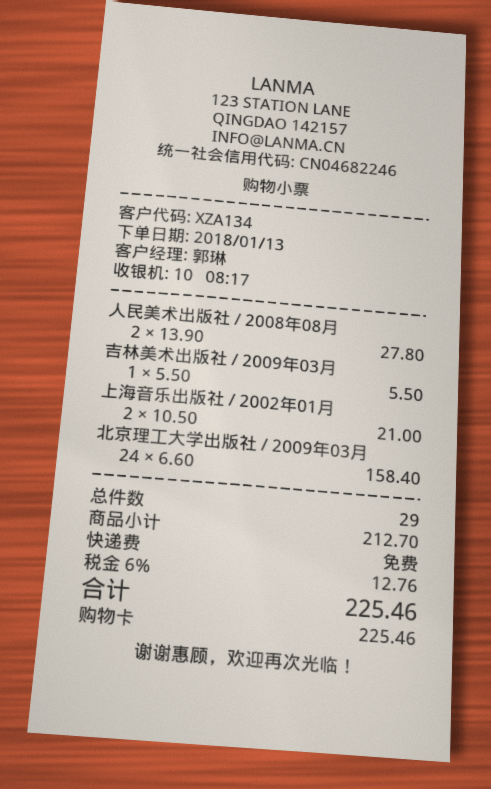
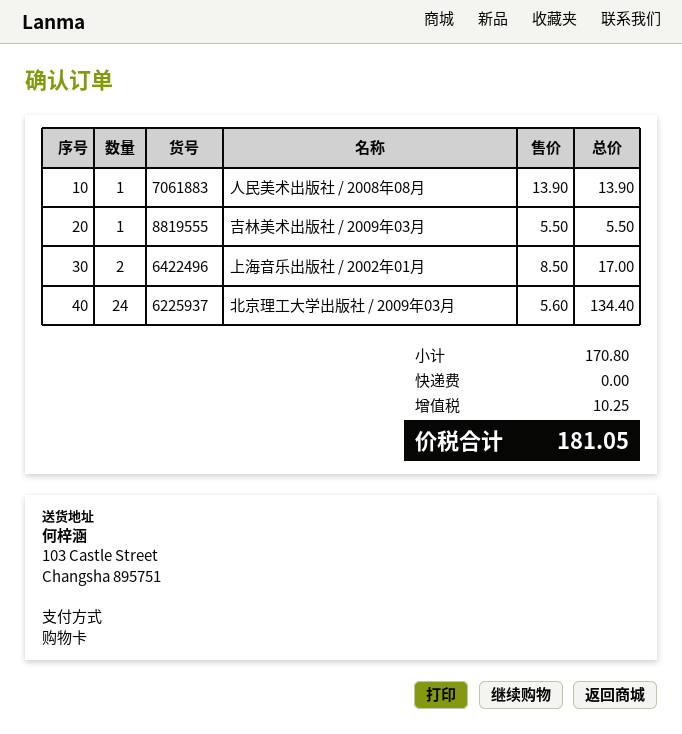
人民美术出版社 / 2008年08月: 2 x 13.90 = 27.80 -> 1 x 13.90 = 13.90
上海音乐出版社 / 2002年01月: 2 x 10.50 = 21.00 -> 2 x 8.50 = 17.00
北京理工大学出版社 / 2009年03月: 24 x 6.60 = 158.40 -> 24 x 5.60 = 134.40
subtotal: 212.70 -> 170.80
tax: 12.76 -> 10.25
total: 225.46 -> 181.05

